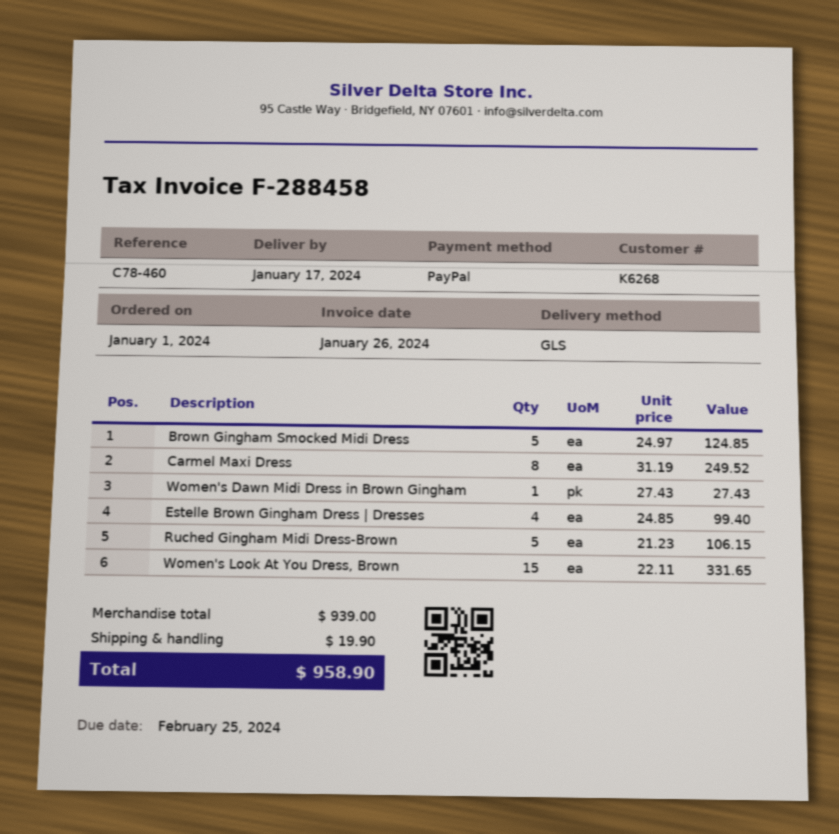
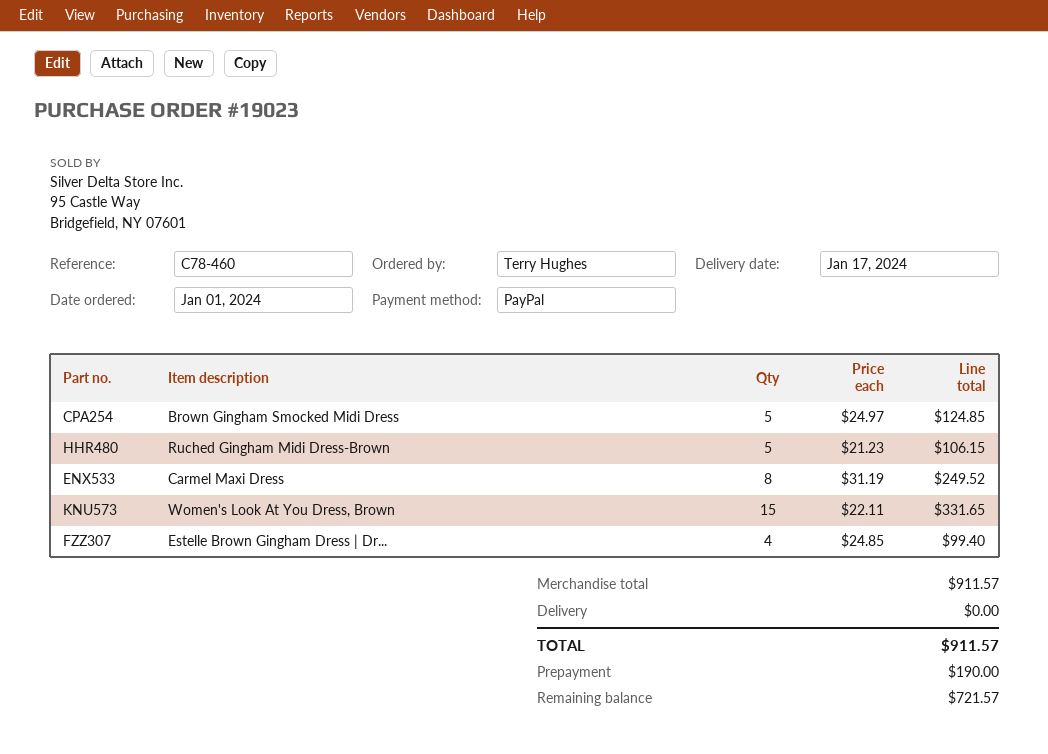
Women's Dawn Midi Dress in Brown Gingham: 1 x 27.43 = 27.43 -> none
subtotal: 939.00 -> 911.57
shipping: 19.90 -> 0.00
total: 958.90 -> 911.57

